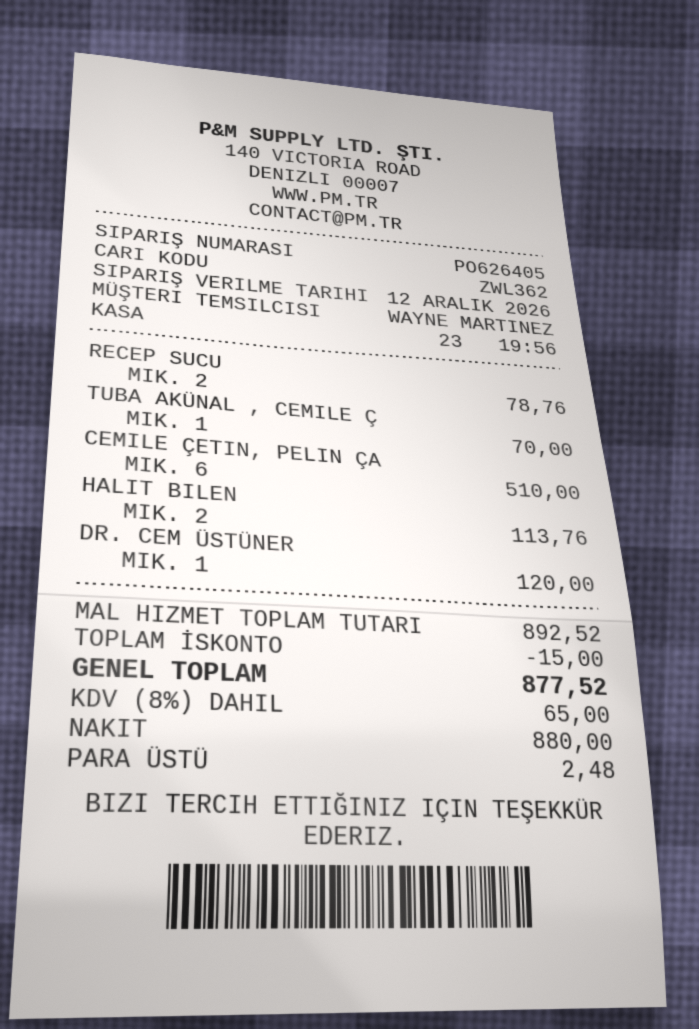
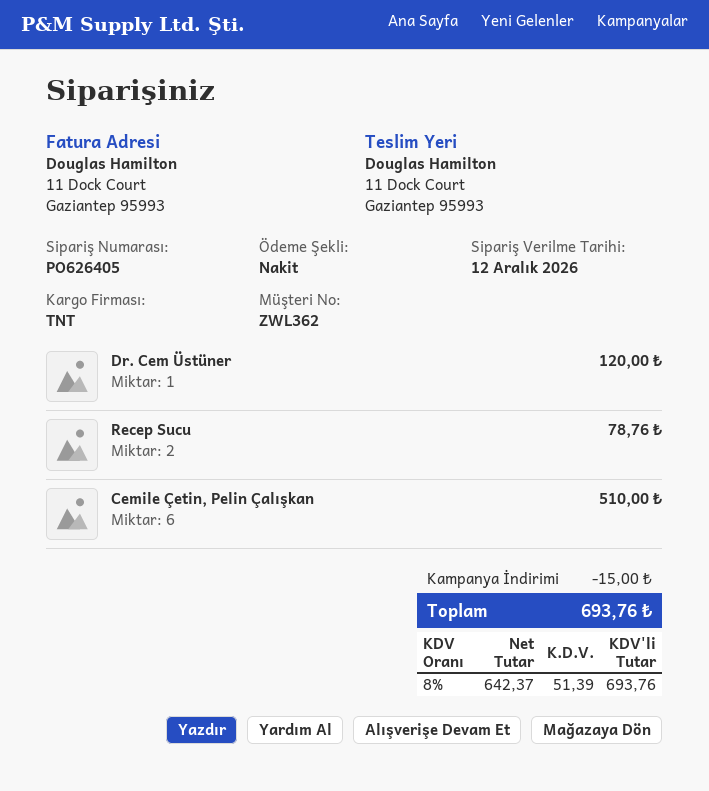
TUBA AKÜNAL , CEMILE Ç: 1 for 70.00 -> none
HALIT BILEN: 2 for 113.76 -> none
tax: 8% = 65.00 -> 8% = 51.39
total: 877.52 -> 693.76

